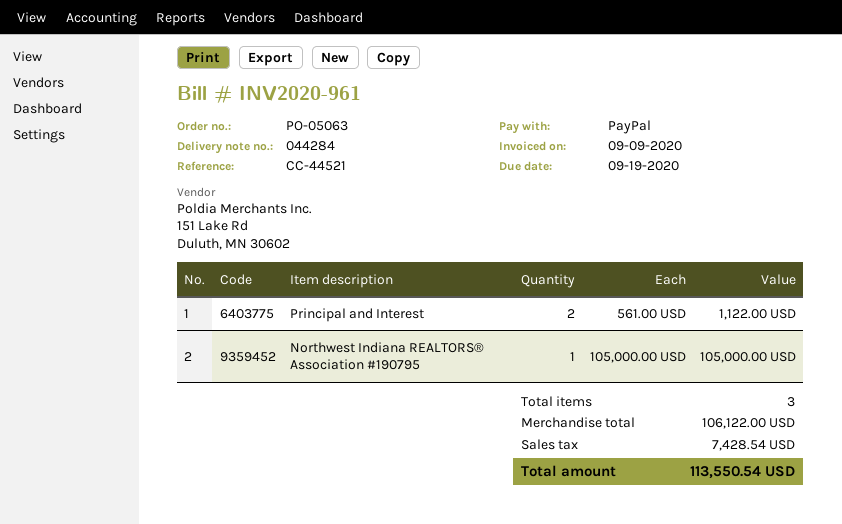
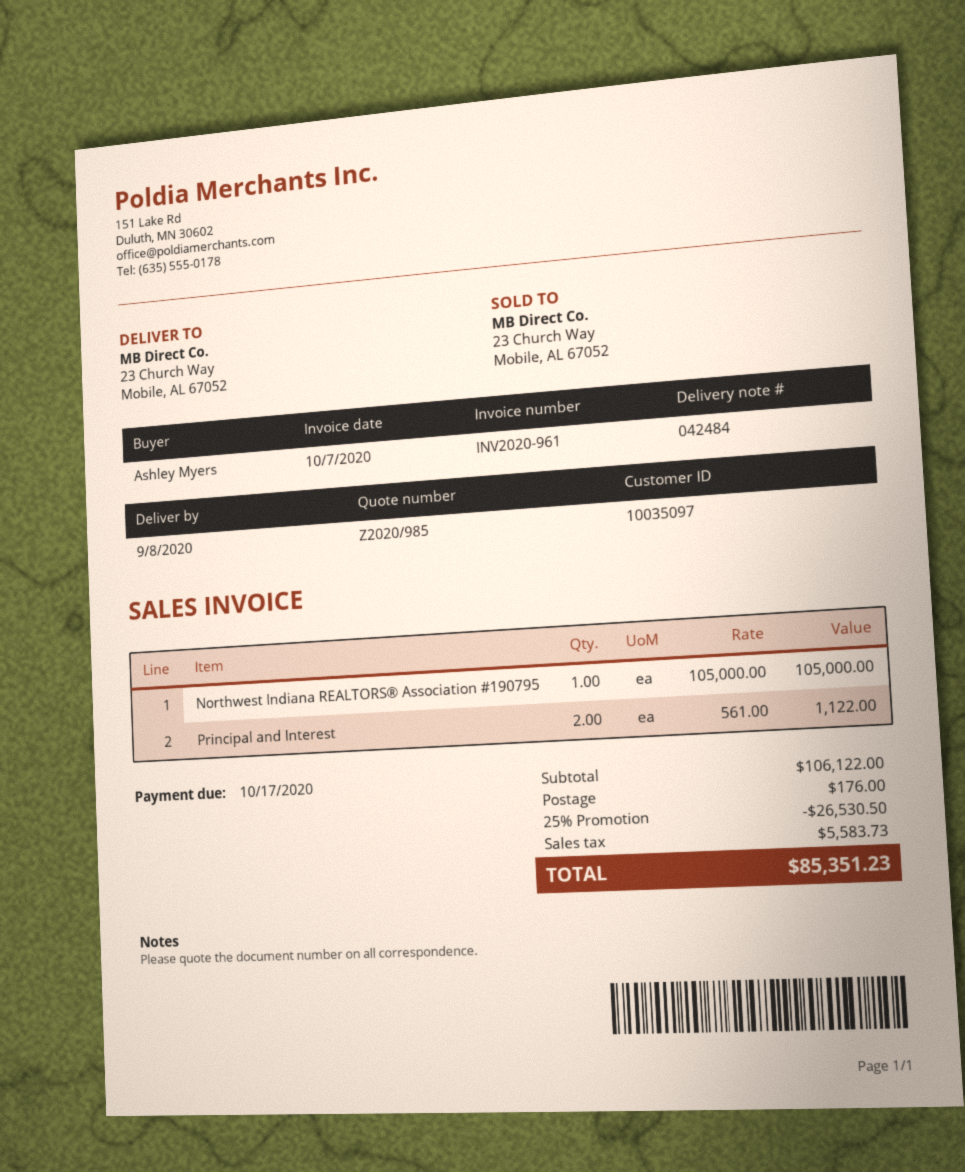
delivery note number: 044284 -> 042484
invoice date: 2020-09-09 -> 2020-10-07
due date: 2020-09-19 -> 2020-10-17
discount: none -> 25% = 26530.50
shipping: none -> 176.00
tax: 7428.54 -> 5583.73
total: 113550.54 -> 85351.23

